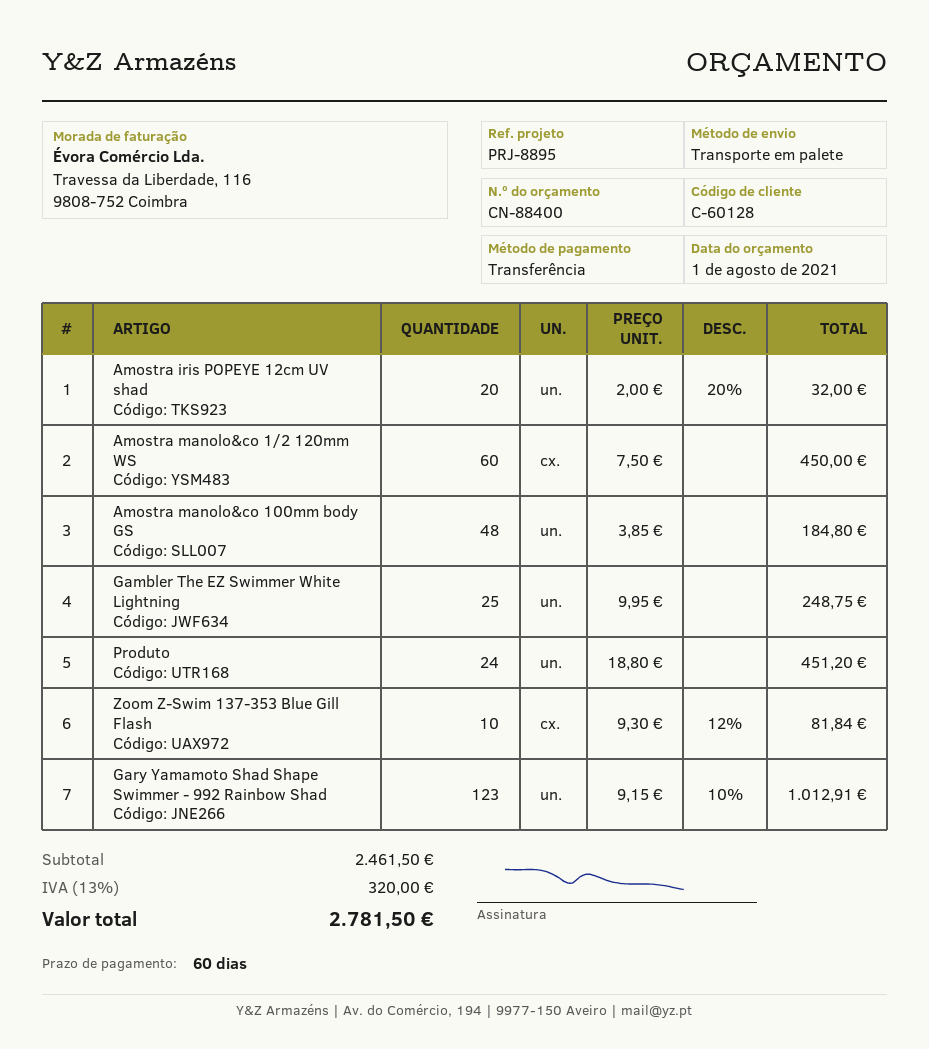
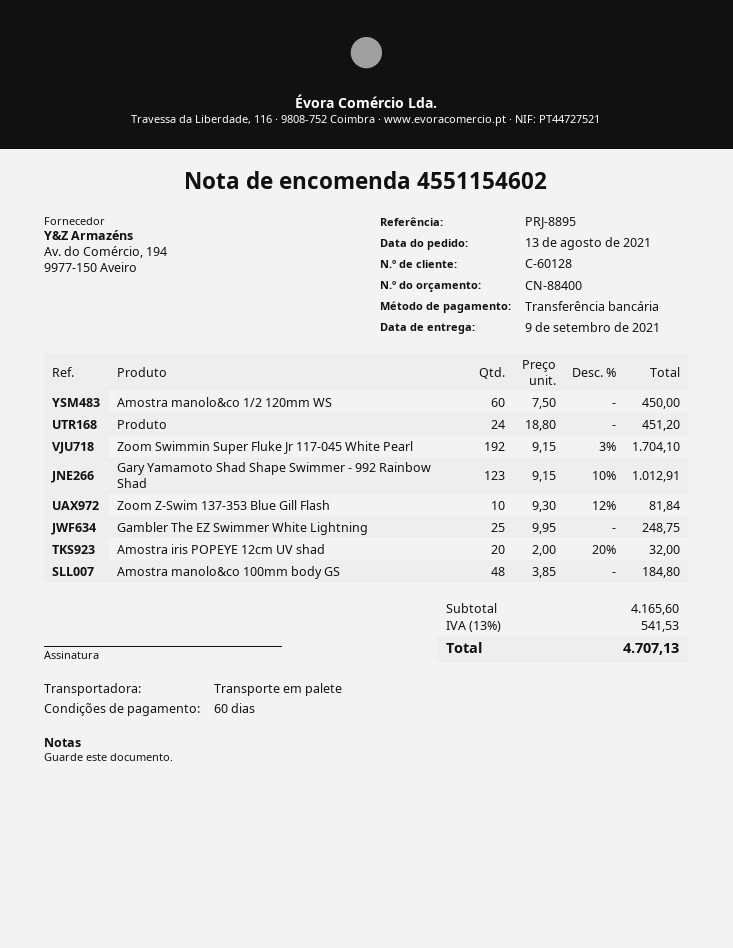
Zoom Swimmin Super Fluke Jr 117-045 White Pearl: none -> 192 x 9.15 - 3% = 1704.10
subtotal: 2461.50 -> 4165.60
tax: 13% = 320.00 -> 13% = 541.53
total: 2781.50 -> 4707.13

